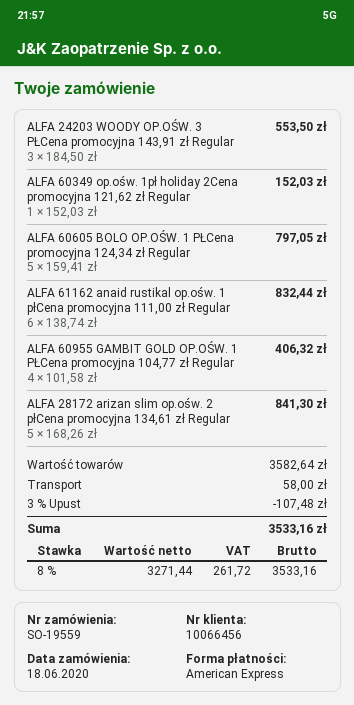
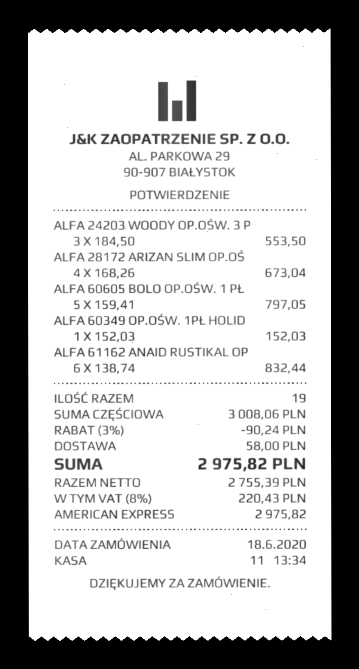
ALFA 60955 GAMBIT GOLD OP.OŚW. 1 PŁCena promocyjna 104,77 zł Regular: 4 x 101.58 = 406.32 -> none
ALFA 28172 arizan slim op.ośw. 2 płCena promocyjna 134,61 zł Regular: 5 x 168.26 = 841.30 -> 4 x 168.26 = 673.04
subtotal: 3582.64 -> 3008.06
discount: 3% = 107.48 -> 3% = 90.24
net: 3271.44 -> 2755.39
tax: 8% = 261.72 -> 8% = 220.43
total: 3533.16 -> 2975.82

